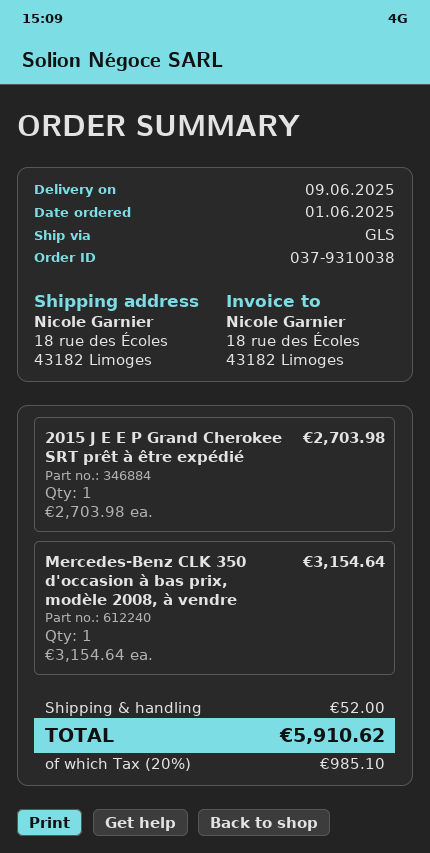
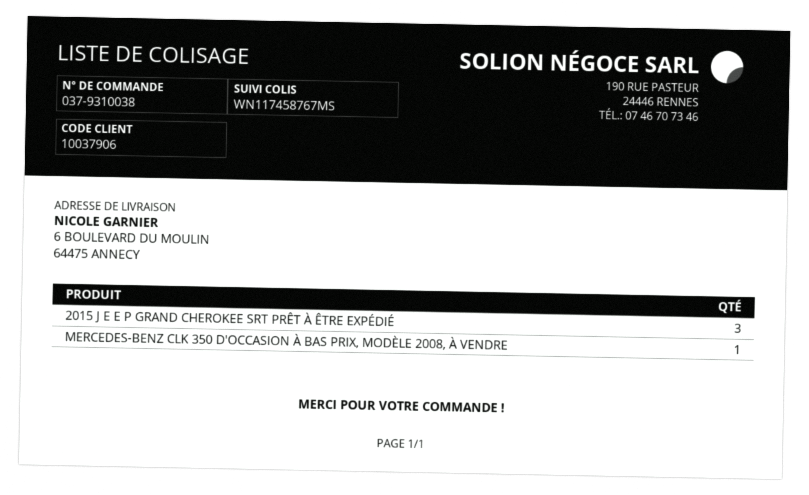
ship to: 18 rue des Écoles, 43182 Limoges -> 6 BOULEVARD DU MOULIN, 64475 ANNECY
2015 J E E P Grand Cherokee SRT prêt à être expédié: 1 -> 3

